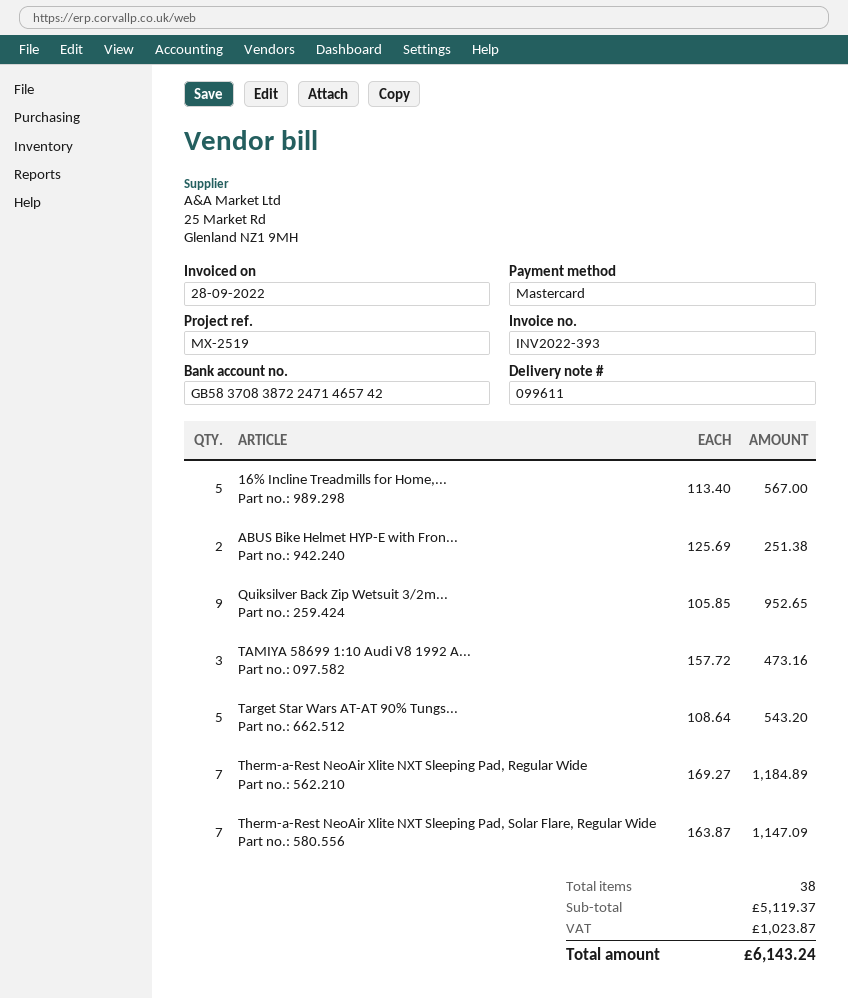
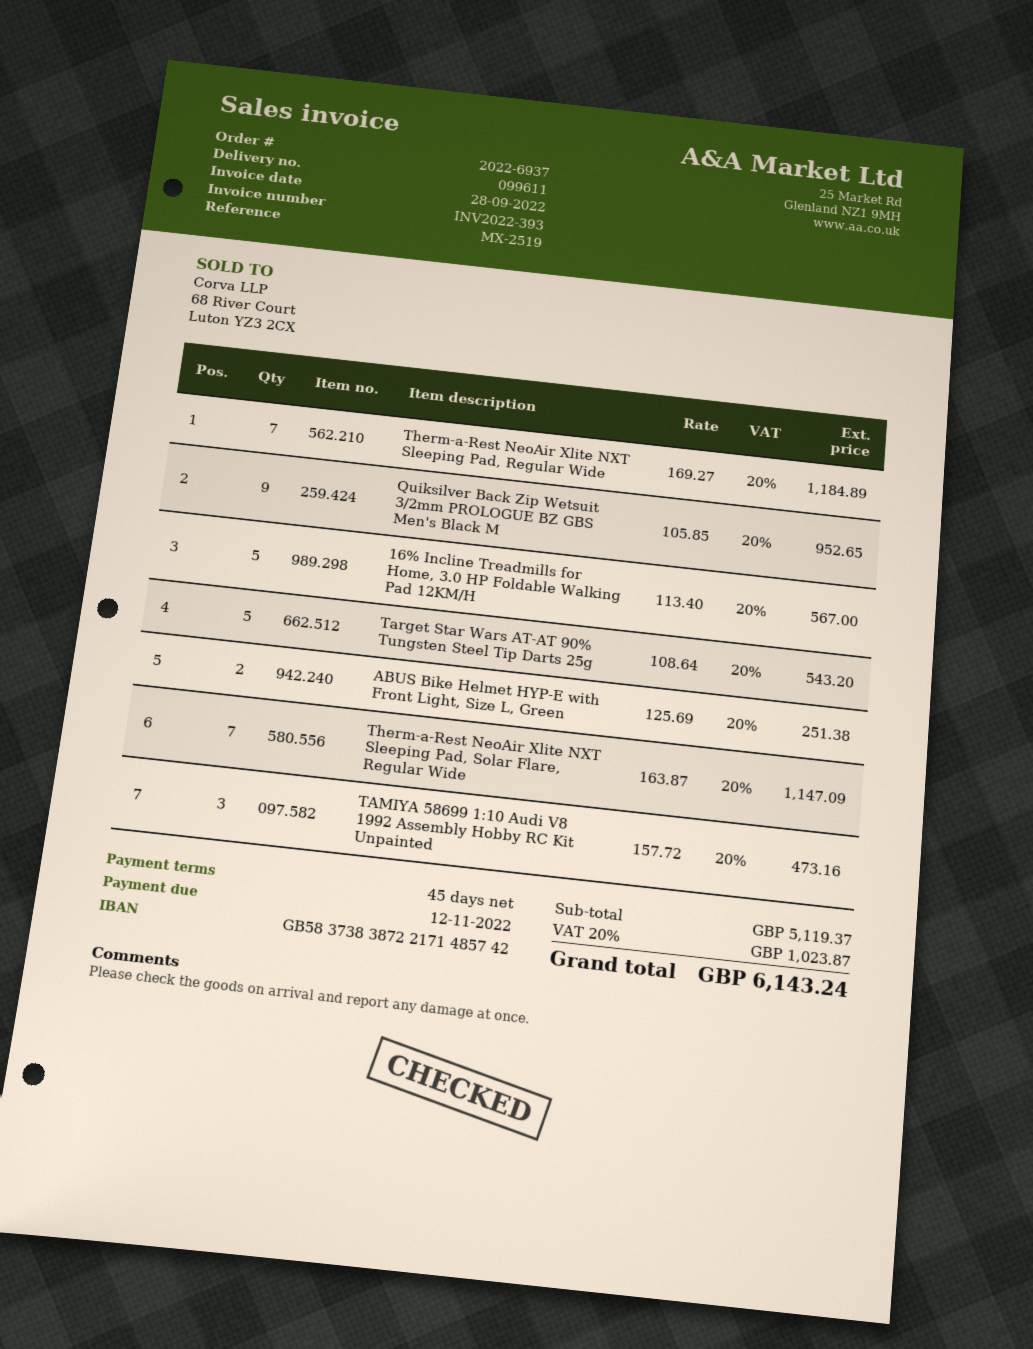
bank account: GB58370838722471465742 -> GB58373838722171485742

